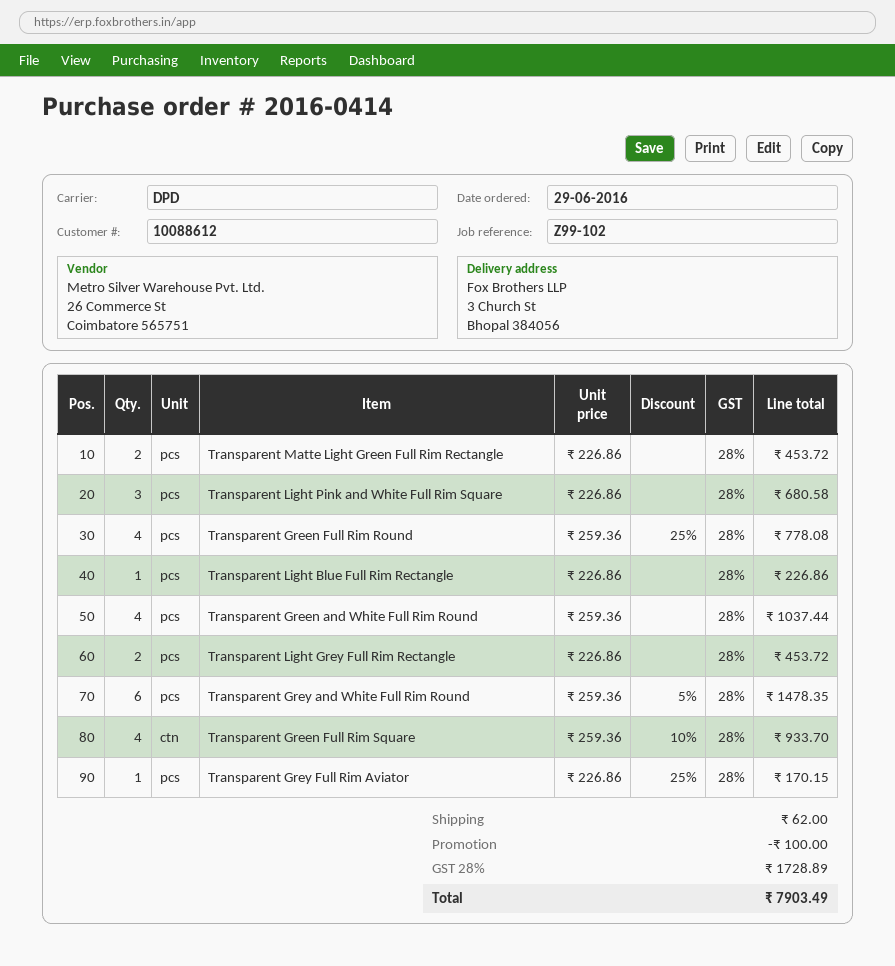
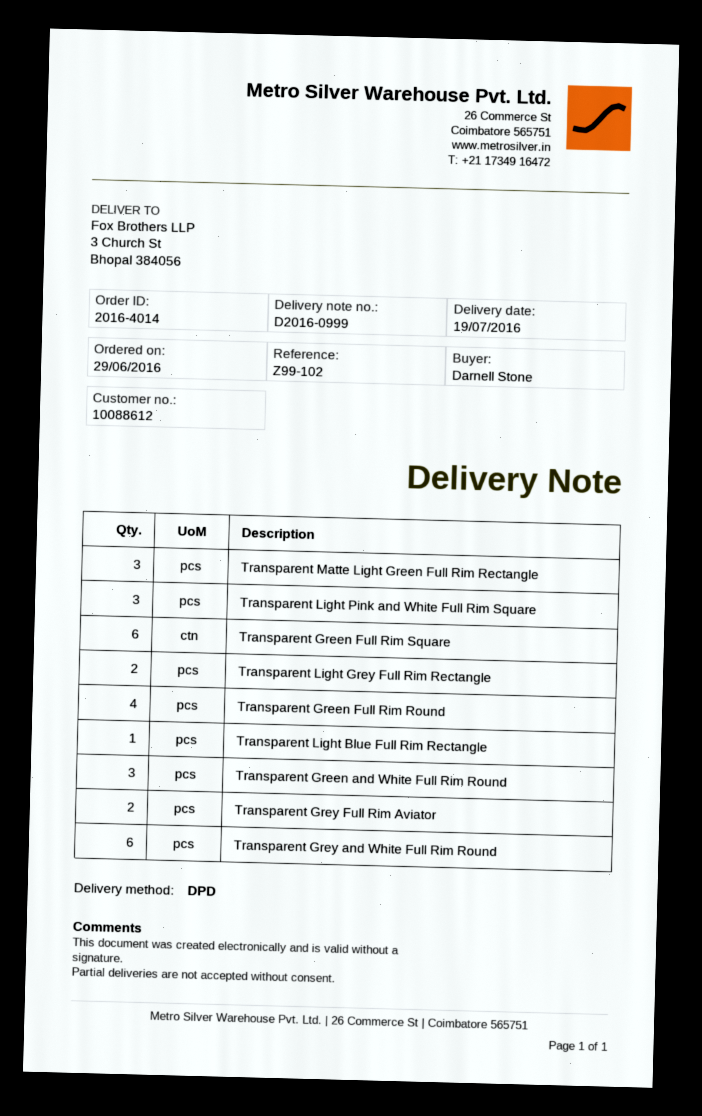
order number: 2016-0414 -> 2016-4014
Transparent Matte Light Green Full Rim Rectangle: 2 -> 3
Transparent Green and White Full Rim Round: 4 -> 3
Transparent Green Full Rim Square: 4 -> 6
Transparent Grey Full Rim Aviator: 1 -> 2

